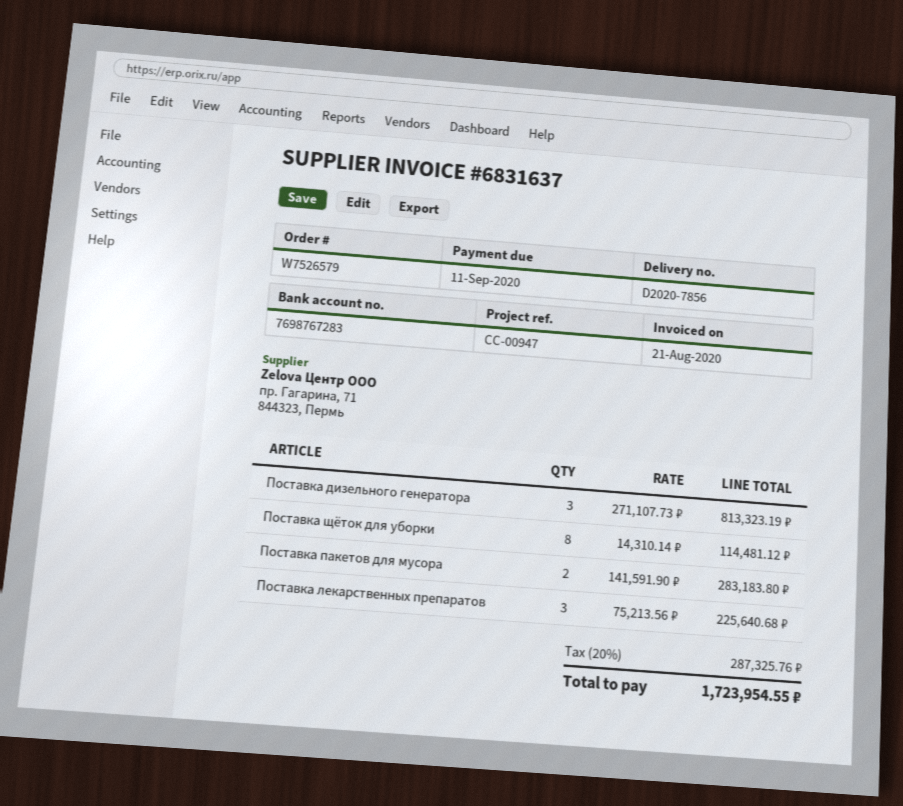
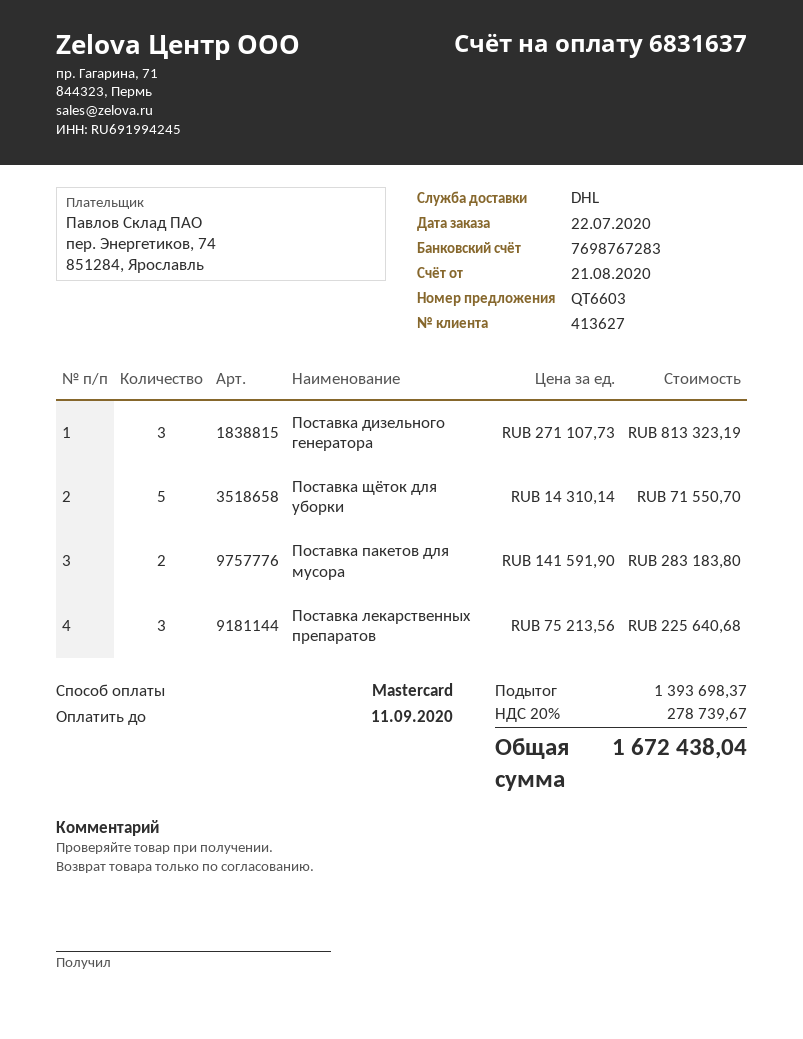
Поставка щёток для уборки: 8 x 14310.14 = 114481.12 -> 5 x 14310.14 = 71550.70
tax: 20% = 287325.76 -> 20% = 278739.67
total: 1723954.55 -> 1672438.04

